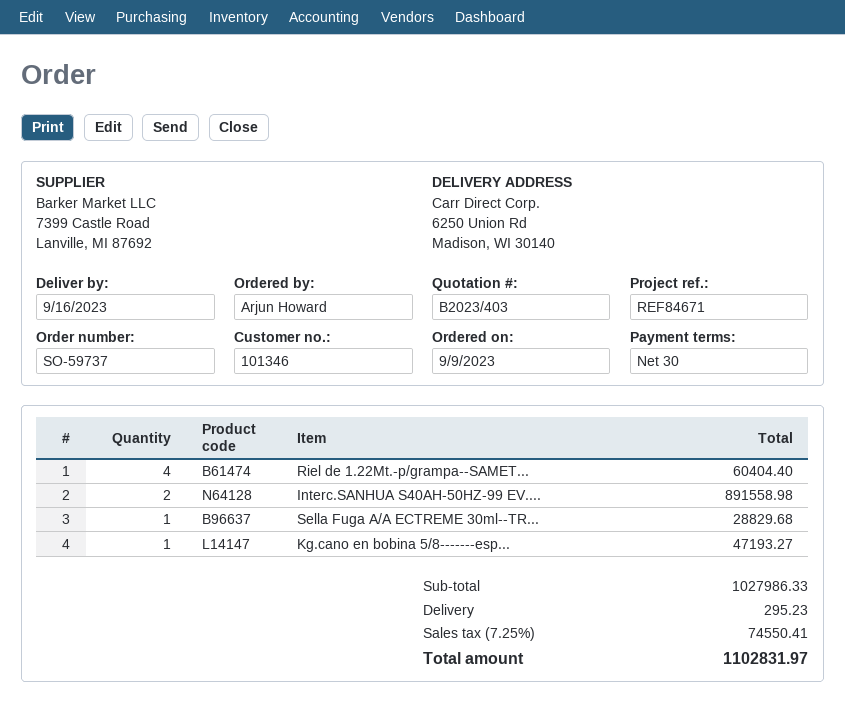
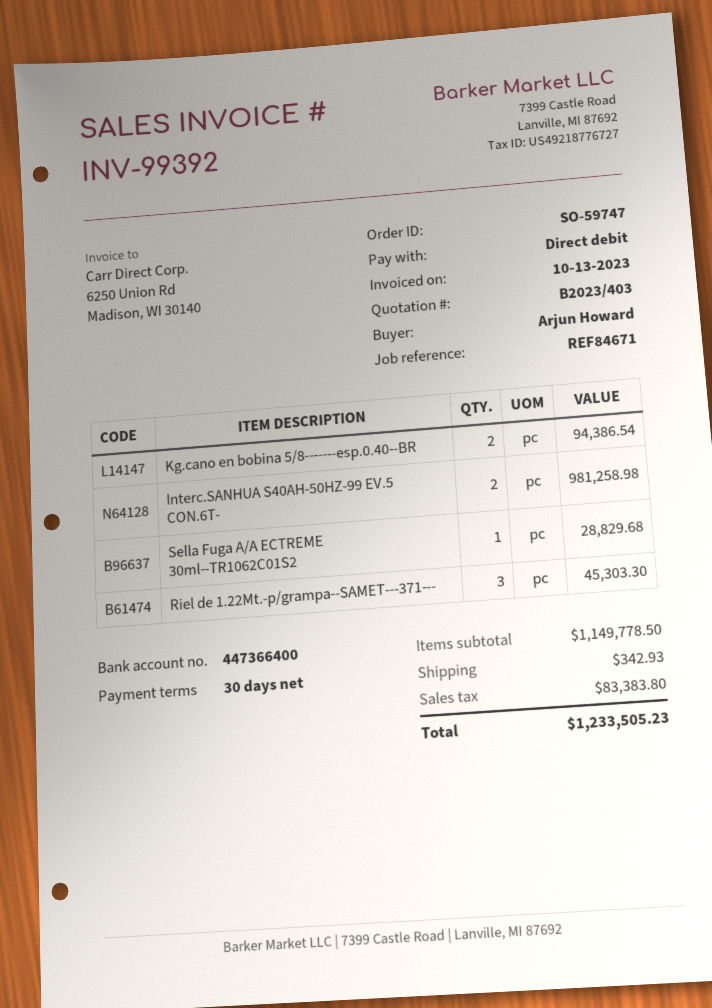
order number: SO-59737 -> SO-59747
Riel de 1.22Mt.-p/grampa--SAMET...: 4 for 60404.40 -> 3 for 45303.30
Interc.SANHUA S40AH-50HZ-99 EV....: 2 for 891558.98 -> 2 for 981258.98
Kg.cano en bobina 5/8-------esp...: 1 for 47193.27 -> 2 for 94386.54
subtotal: 1027986.33 -> 1149778.50
shipping: 295.23 -> 342.93
tax: 74550.41 -> 83383.80
total: 1102831.97 -> 1233505.23

